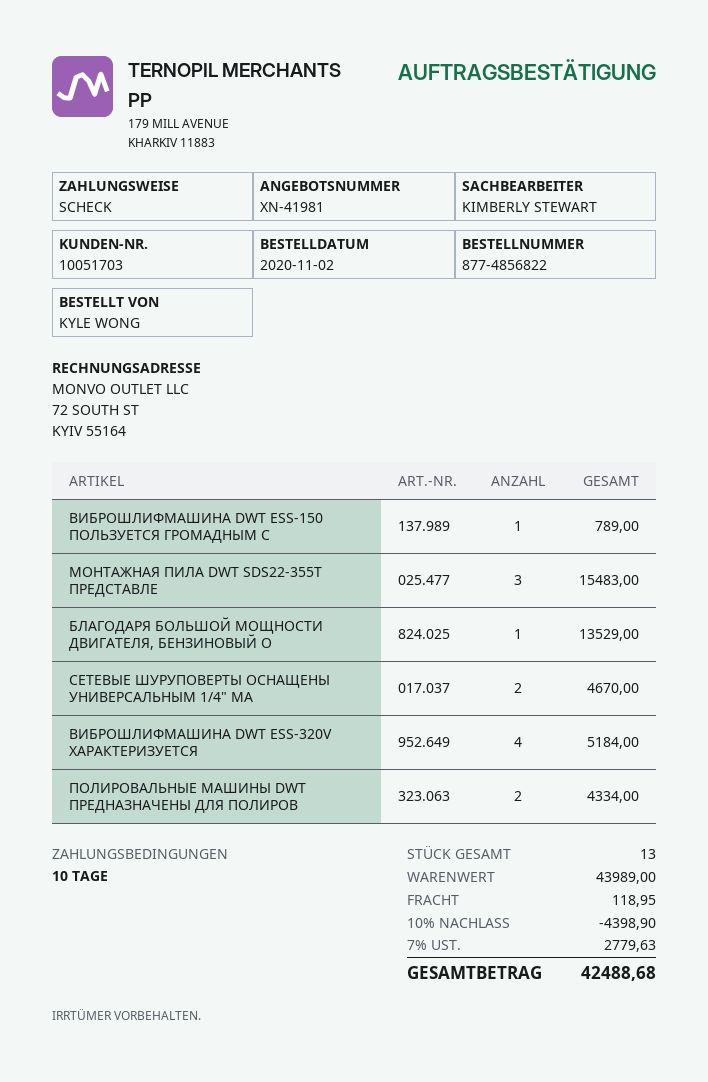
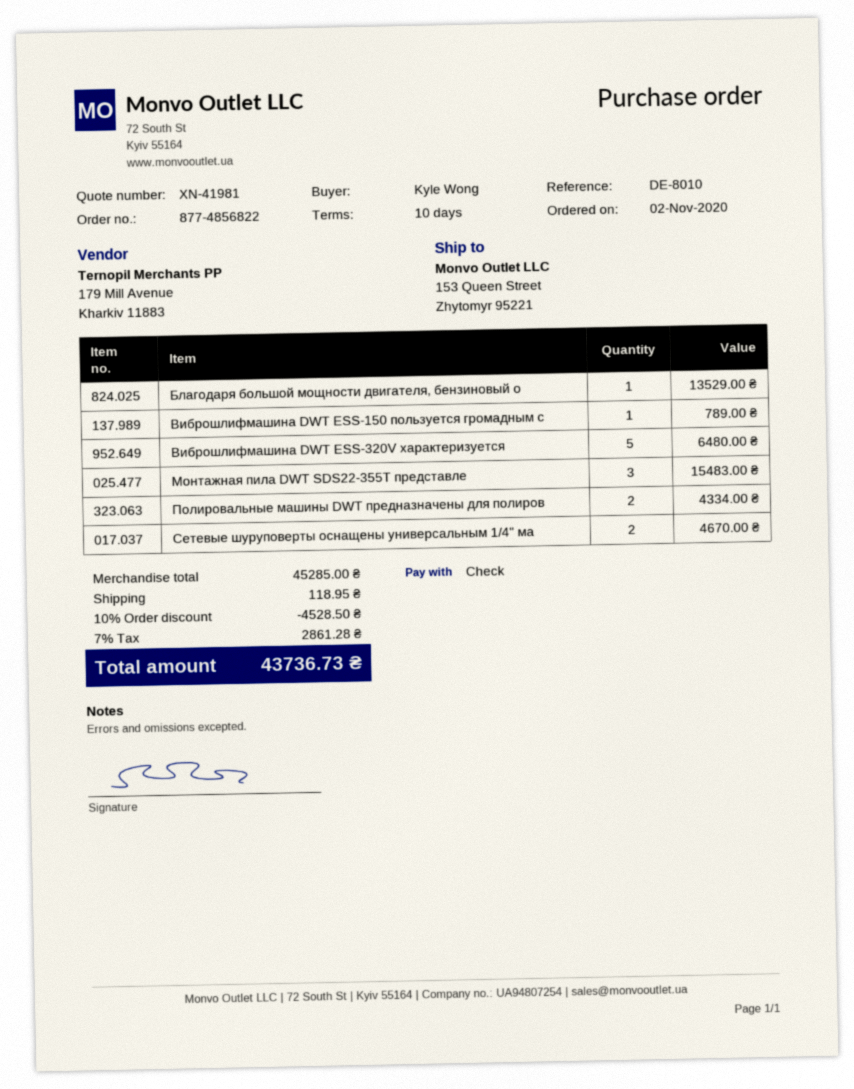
ВИБРОШЛИФМАШИНА DWT ESS-320V ХАРАКТЕРИЗУЕТСЯ: 4 for 5184.00 -> 5 for 6480.00
subtotal: 43989.00 -> 45285.00
discount: 10% = 4398.90 -> 10% = 4528.50
tax: 7% = 2779.63 -> 7% = 2861.28
total: 42488.68 -> 43736.73

